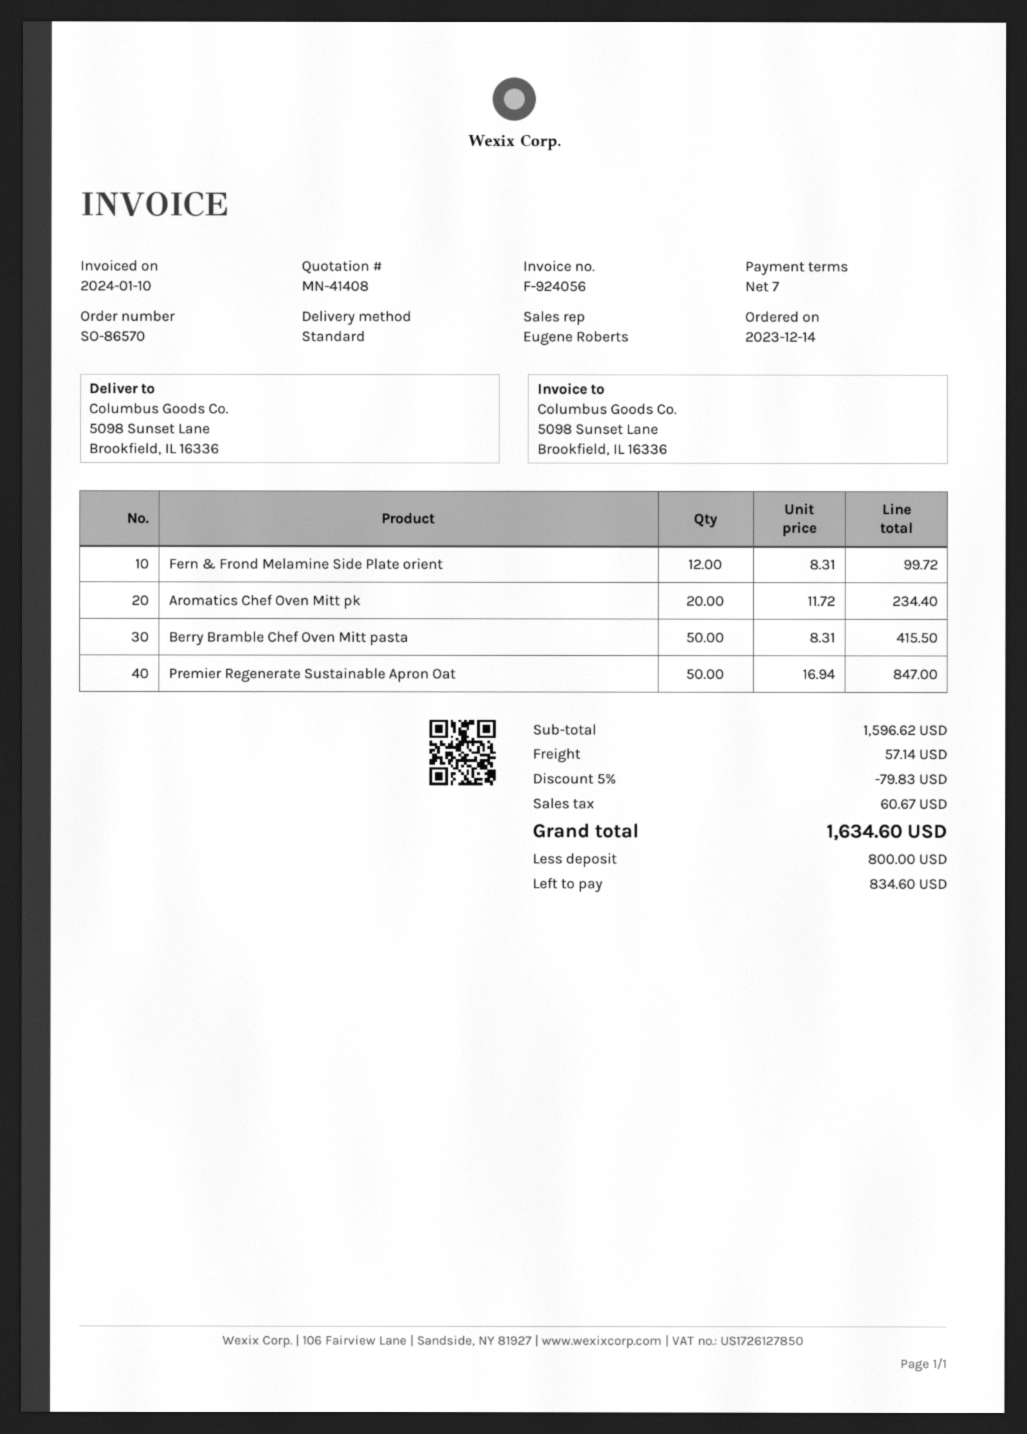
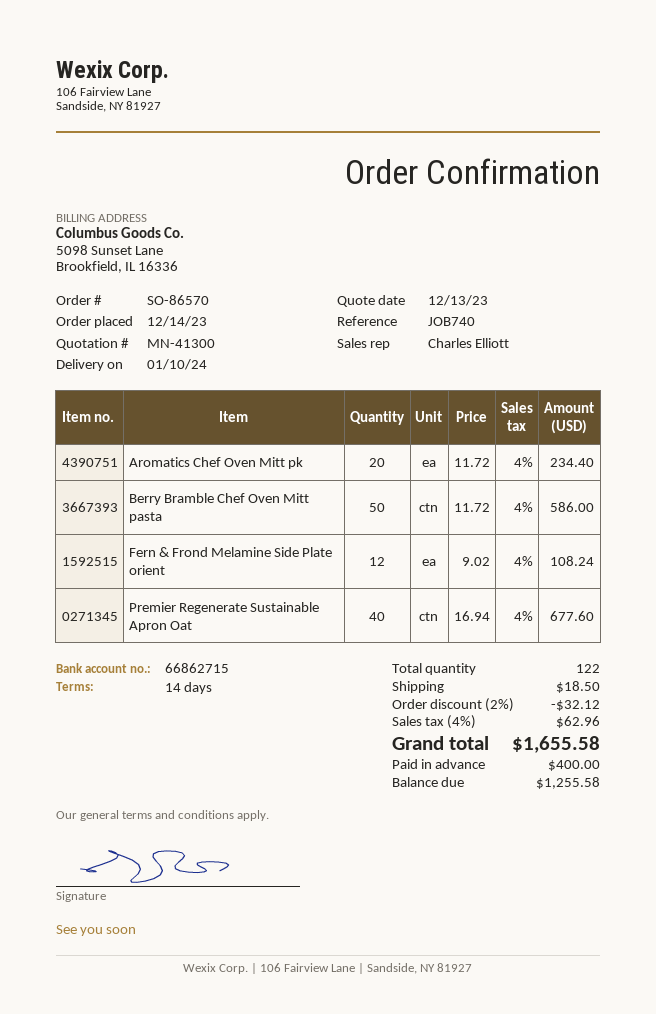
quote number: MN-41408 -> MN-41300
payment terms: 7 days -> 14 days
sales rep: Eugene Roberts -> Charles Elliott
Fern & Frond Melamine Side Plate orient: 12 x 8.31 = 99.72 -> 12 x 9.02 = 108.24
Berry Bramble Chef Oven Mitt pasta: 50 x 8.31 = 415.50 -> 50 x 11.72 = 586.00
Premier Regenerate Sustainable Apron Oat: 50 x 16.94 = 847.00 -> 40 x 16.94 = 677.60
discount: 5% = 79.83 -> 2% = 32.12
shipping: 57.14 -> 18.50
tax: 60.67 -> 62.96
total: 1634.60 -> 1655.58
deposit: 800.00 -> 400.00
balance: 834.60 -> 1255.58

